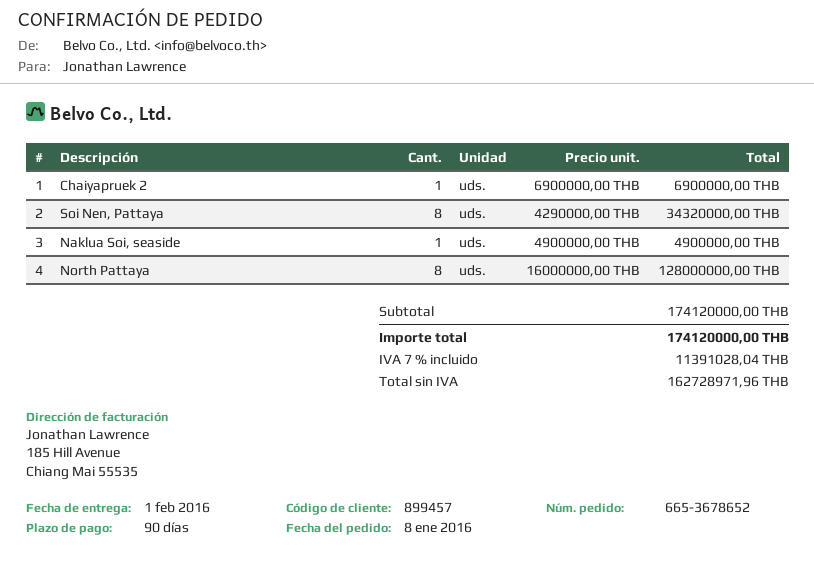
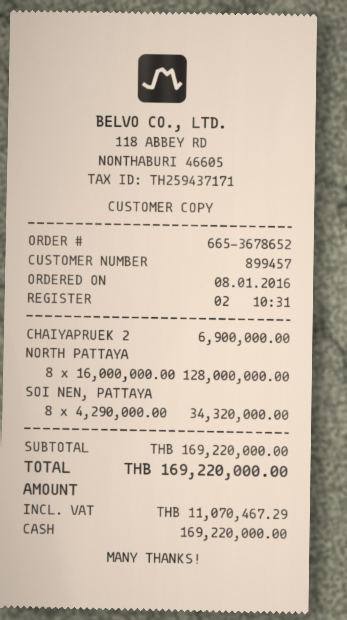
Naklua Soi, seaside: 1 x 4900000.00 = 4900000.00 -> none
subtotal: 174120000.00 -> 169220000.00
tax: 11391028.04 -> 11070467.29
total: 174120000.00 -> 169220000.00

